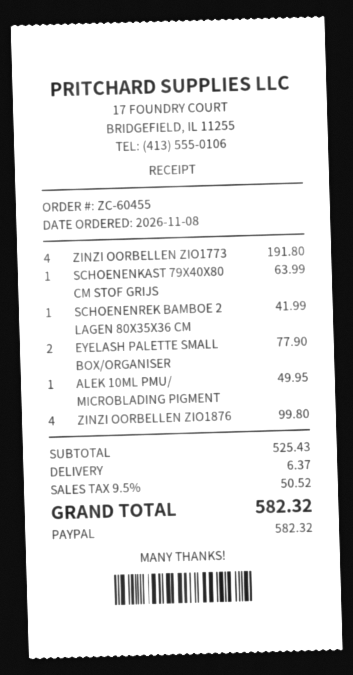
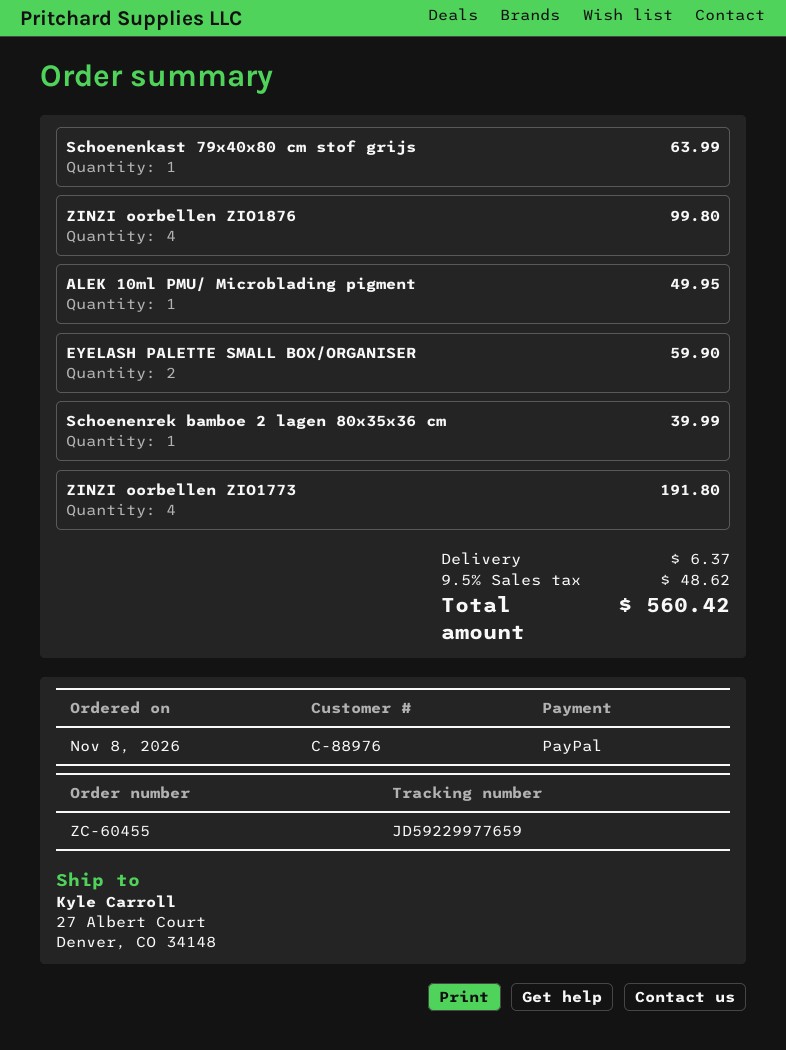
SCHOENENREK BAMBOE 2 LAGEN 80X35X36 CM: 1 for 41.99 -> 1 for 39.99
EYELASH PALETTE SMALL BOX/ORGANISER: 2 for 77.90 -> 2 for 59.90
tax: 9.5% = 50.52 -> 9.5% = 48.62
total: 582.32 -> 560.42

